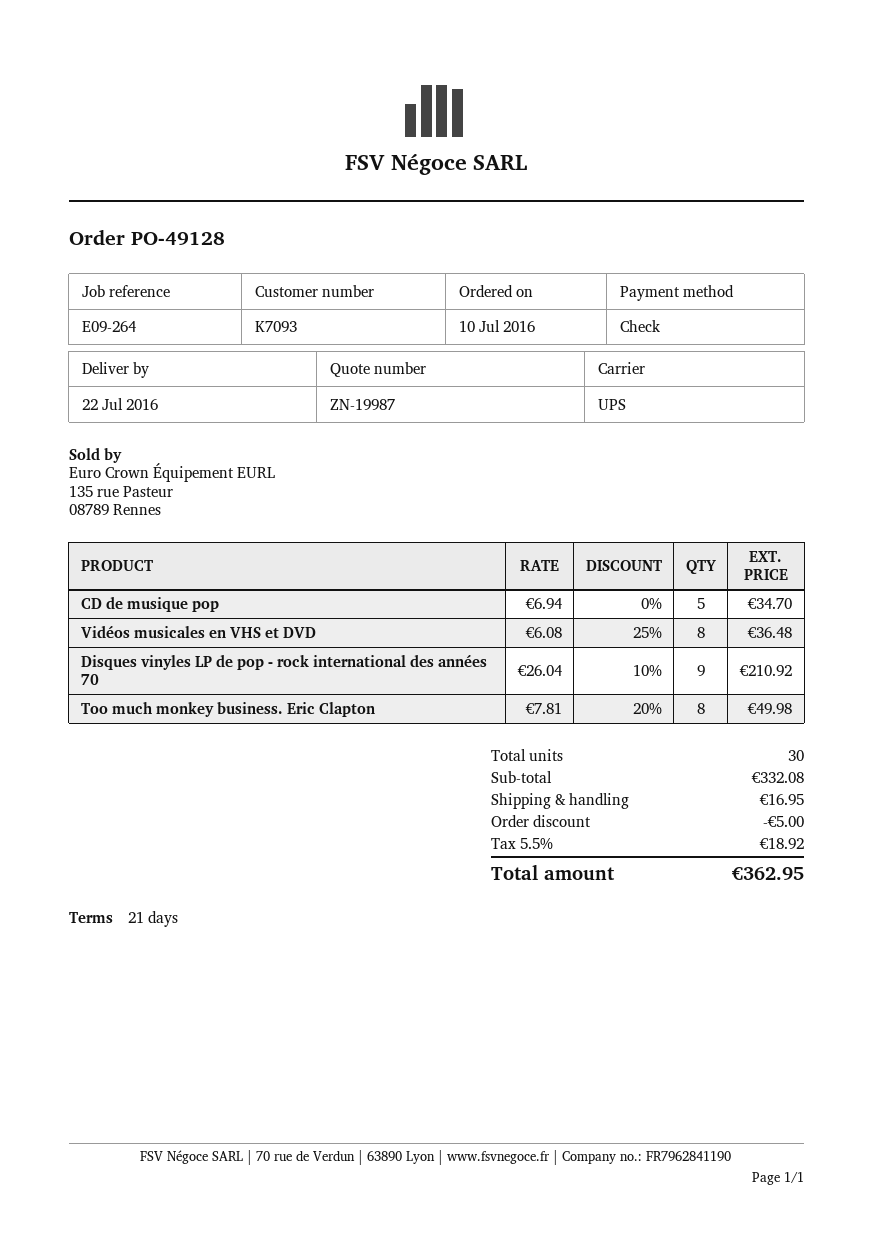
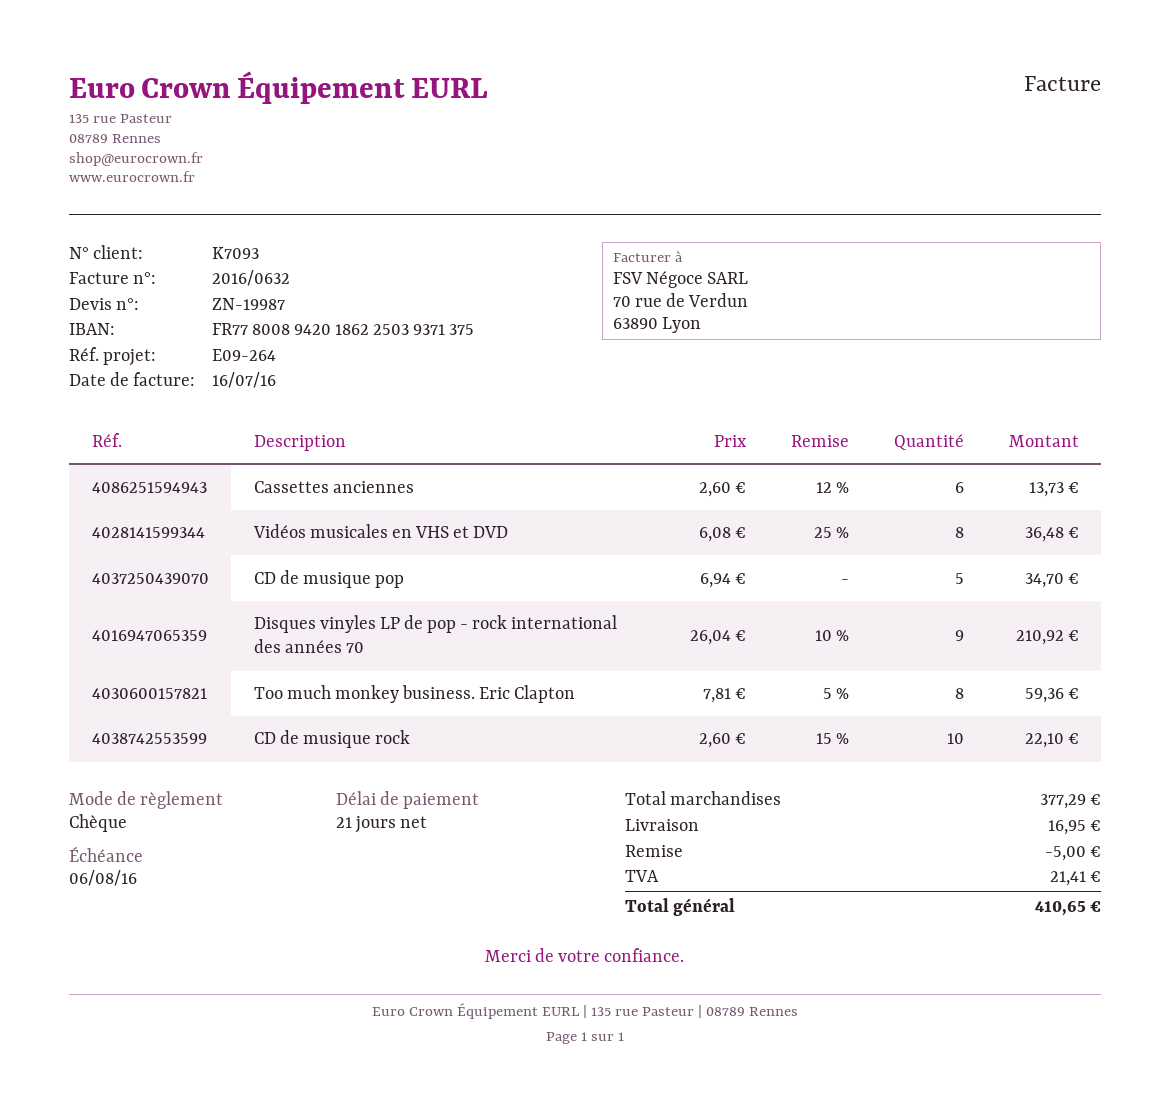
Too much monkey business. Eric Clapton: 8 x 7.81 - 20% = 49.98 -> 8 x 7.81 - 5% = 59.36
Cassettes anciennes: none -> 6 x 2.60 - 12% = 13.73
CD de musique rock: none -> 10 x 2.60 - 15% = 22.10
subtotal: 332.08 -> 377.29
tax: 18.92 -> 21.41
total: 362.95 -> 410.65

